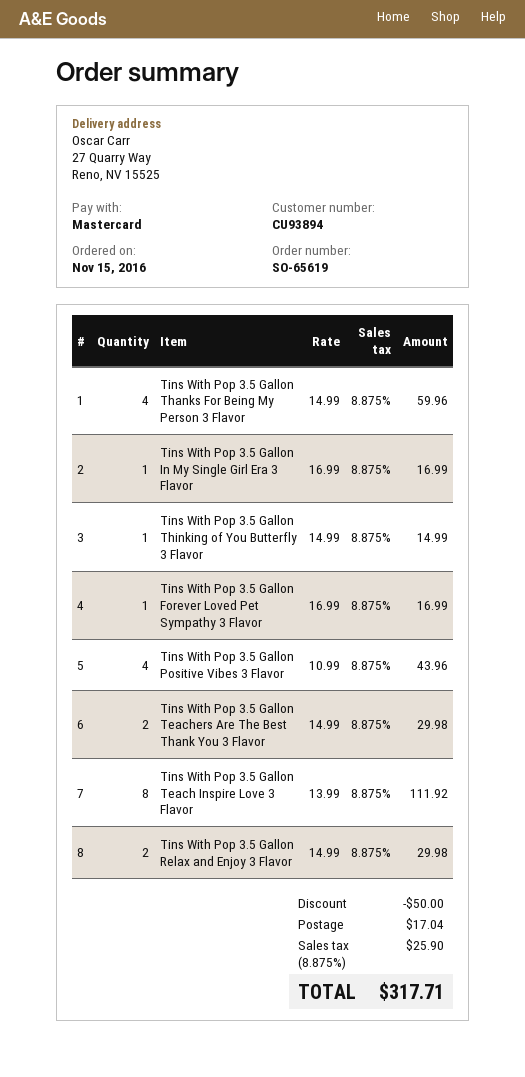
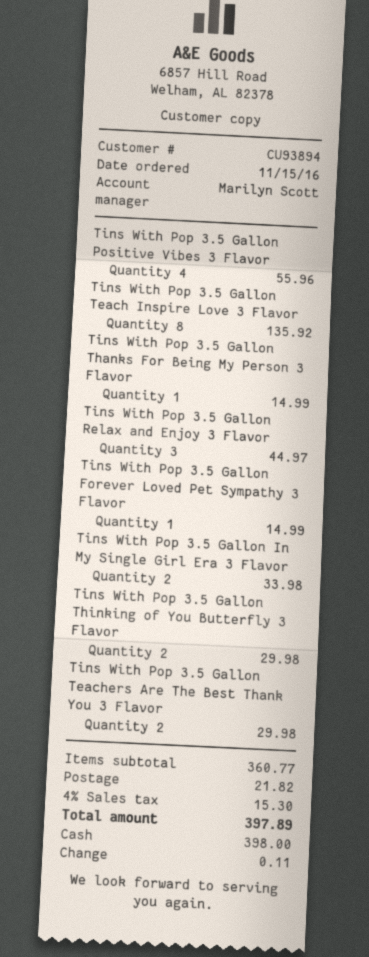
payment method: Mastercard -> cash
Tins With Pop 3.5 Gallon Thanks For Being My Person 3 Flavor: 4 for 59.96 -> 1 for 14.99
Tins With Pop 3.5 Gallon In My Single Girl Era 3 Flavor: 1 for 16.99 -> 2 for 33.98
Tins With Pop 3.5 Gallon Thinking of You Butterfly 3 Flavor: 1 for 14.99 -> 2 for 29.98
Tins With Pop 3.5 Gallon Forever Loved Pet Sympathy 3 Flavor: 1 for 16.99 -> 1 for 14.99
Tins With Pop 3.5 Gallon Positive Vibes 3 Flavor: 4 for 43.96 -> 4 for 55.96
Tins With Pop 3.5 Gallon Teach Inspire Love 3 Flavor: 8 for 111.92 -> 8 for 135.92
Tins With Pop 3.5 Gallon Relax and Enjoy 3 Flavor: 2 for 29.98 -> 3 for 44.97
discount: 50.00 -> none
shipping: 17.04 -> 21.82
tax: 8.875% = 25.90 -> 4% = 15.30
total: 317.71 -> 397.89

